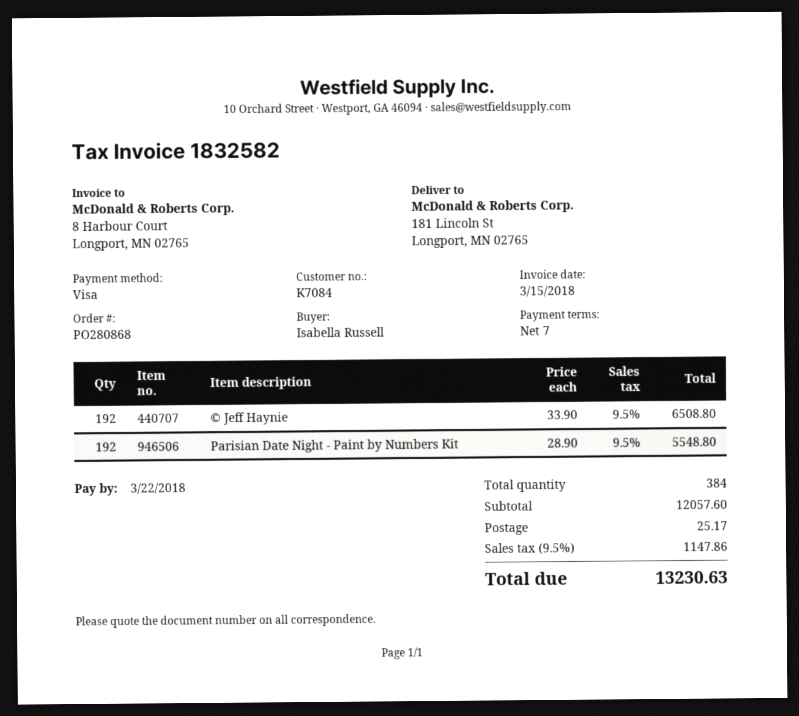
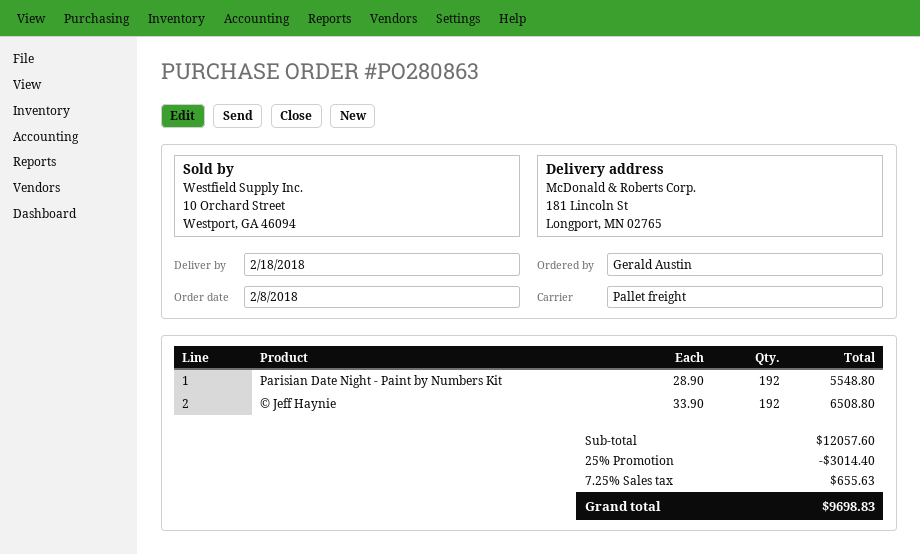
order number: PO280868 -> PO280863
ordered by: Isabella Russell -> Gerald Austin
discount: none -> 25% = 3014.40
shipping: 25.17 -> none
tax: 9.5% = 1147.86 -> 7.25% = 655.63
total: 13230.63 -> 9698.83

